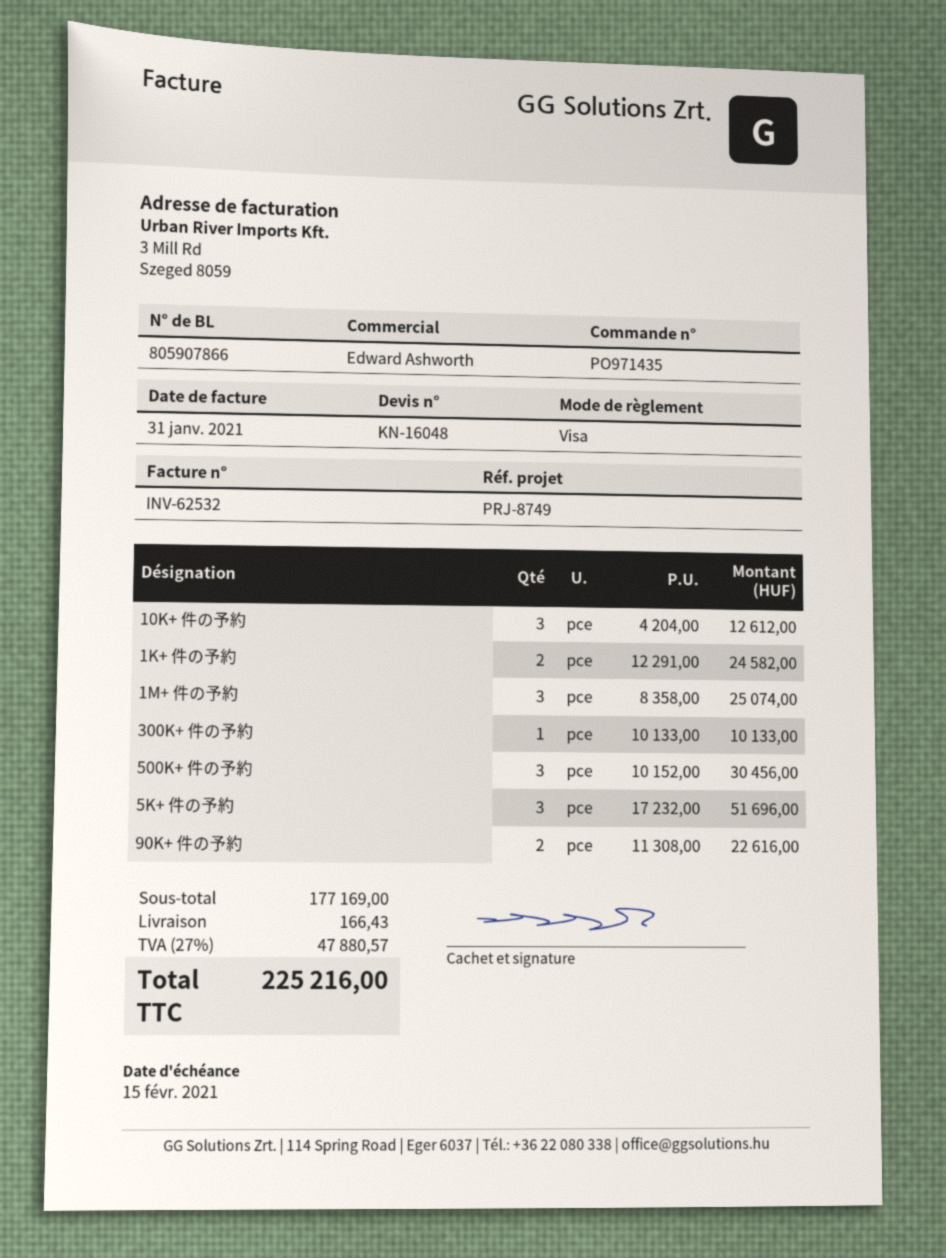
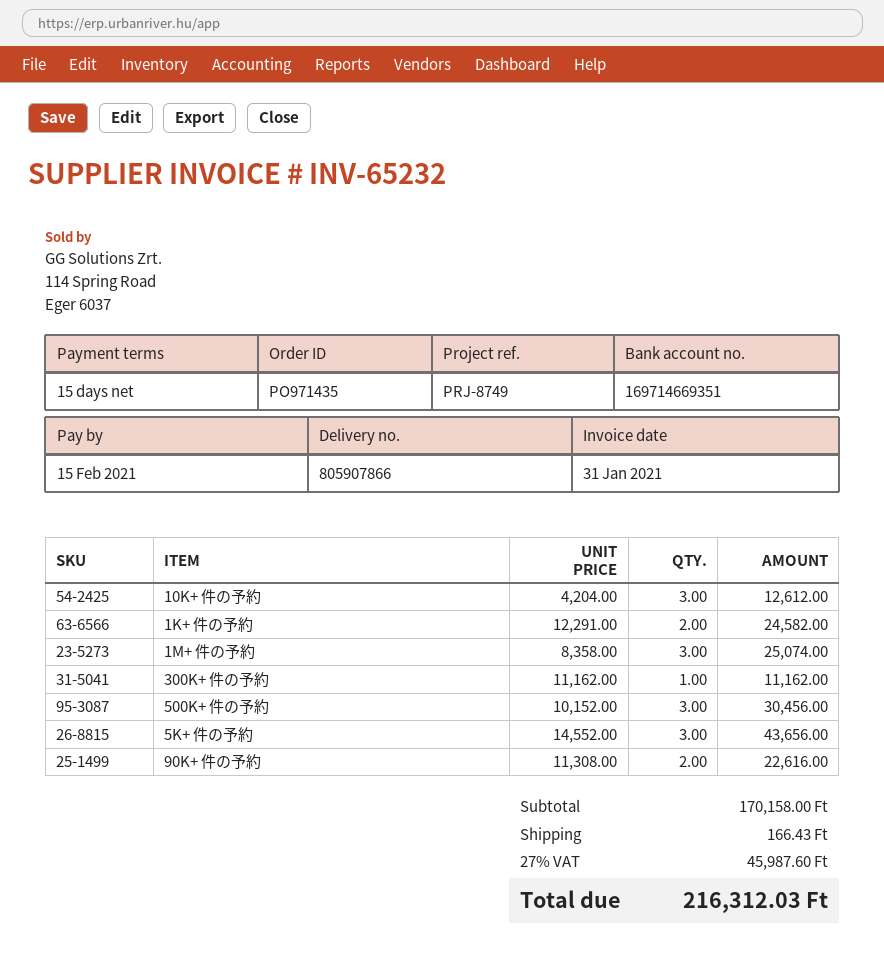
invoice number: INV-62532 -> INV-65232
300K+ 件の予約: 1 x 10133.00 = 10133.00 -> 1 x 11162.00 = 11162.00
5K+ 件の予約: 3 x 17232.00 = 51696.00 -> 3 x 14552.00 = 43656.00
subtotal: 177169.00 -> 170158.00
tax: 27% = 47880.57 -> 27% = 45987.60
total: 225216.00 -> 216312.03

